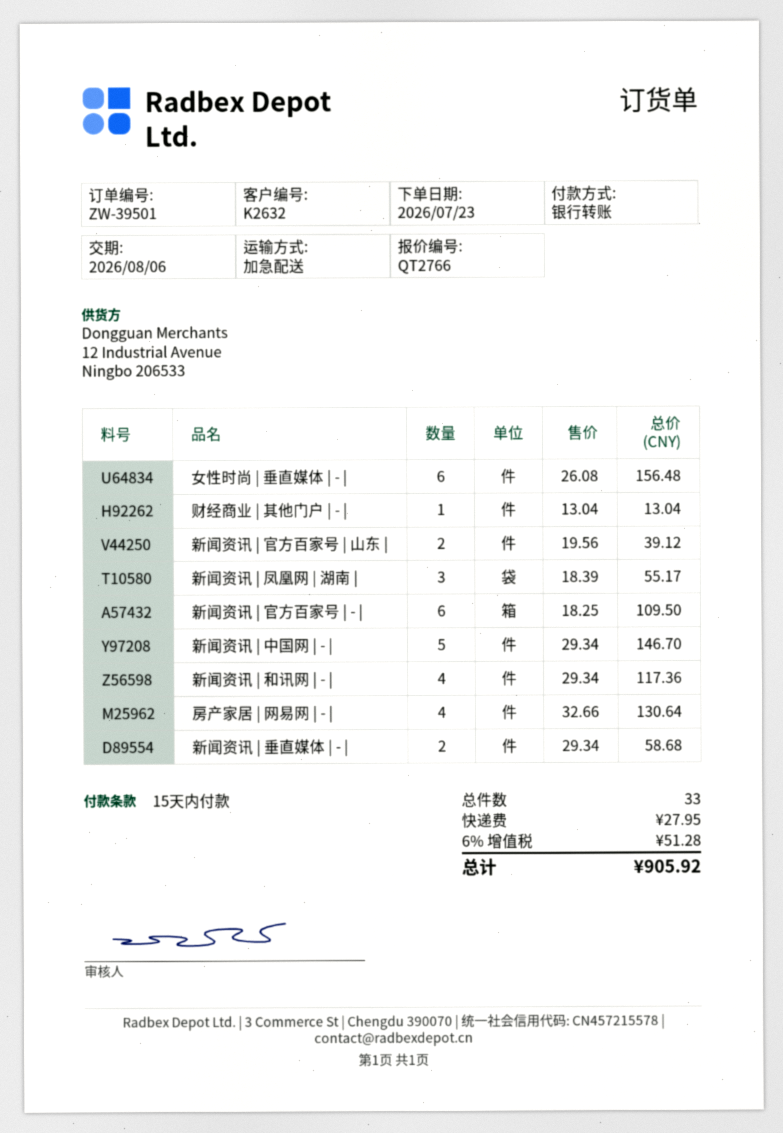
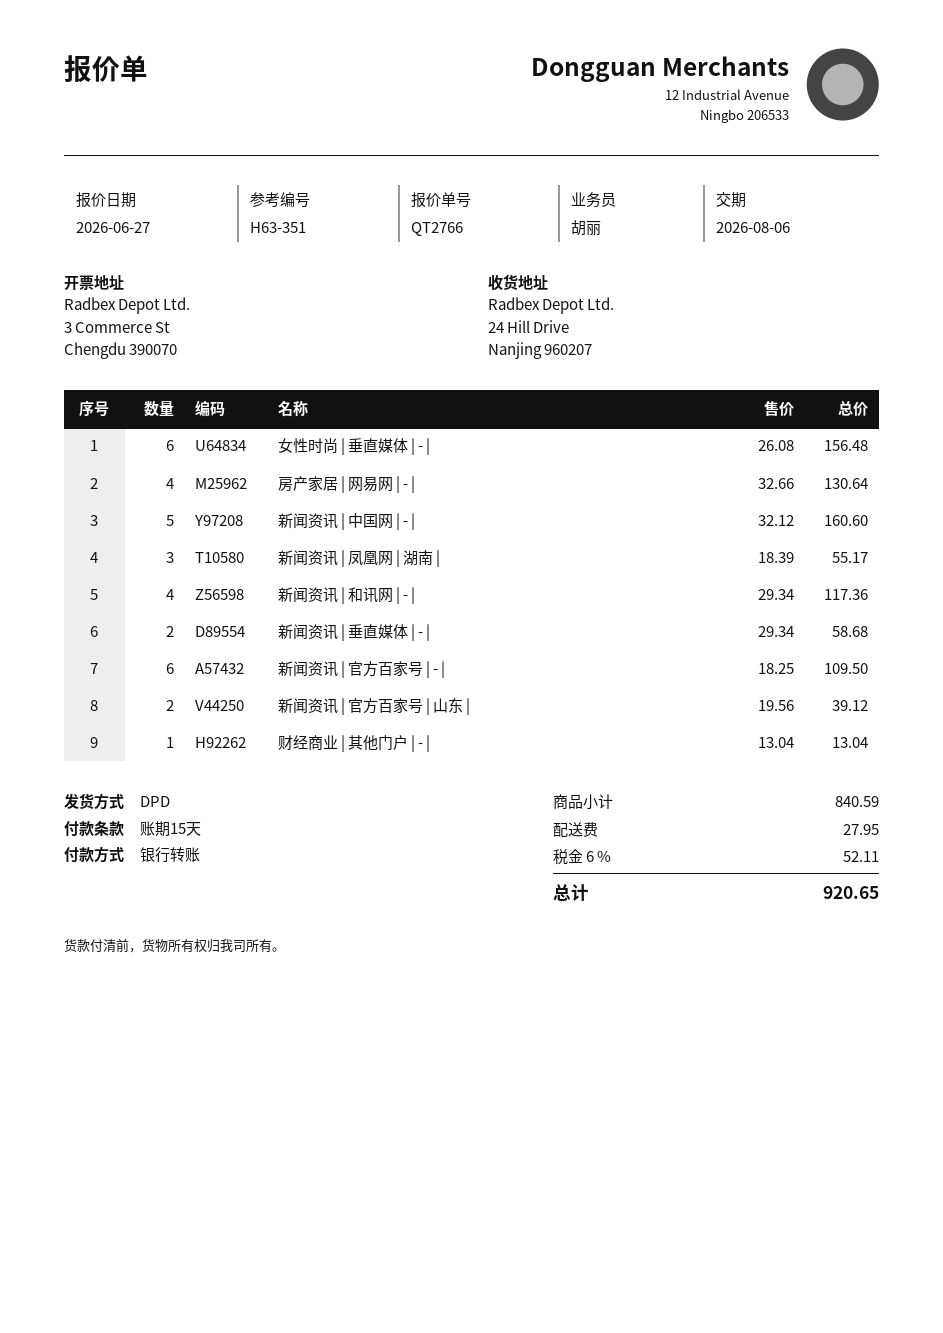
shipping method: express -> DPD
新闻资讯 | 中国网 | - |: 5 x 29.34 = 146.70 -> 5 x 32.12 = 160.60
tax: 6% = 51.28 -> 6% = 52.11
total: 905.92 -> 920.65

